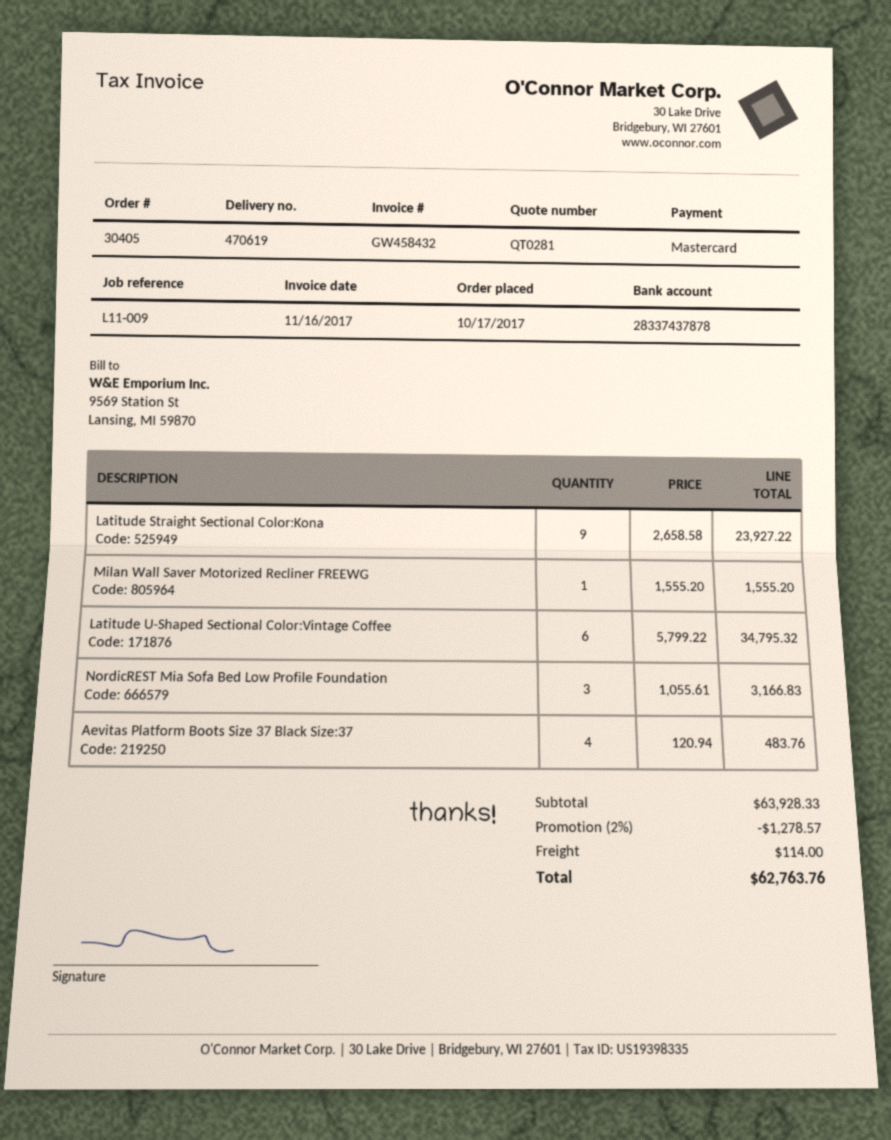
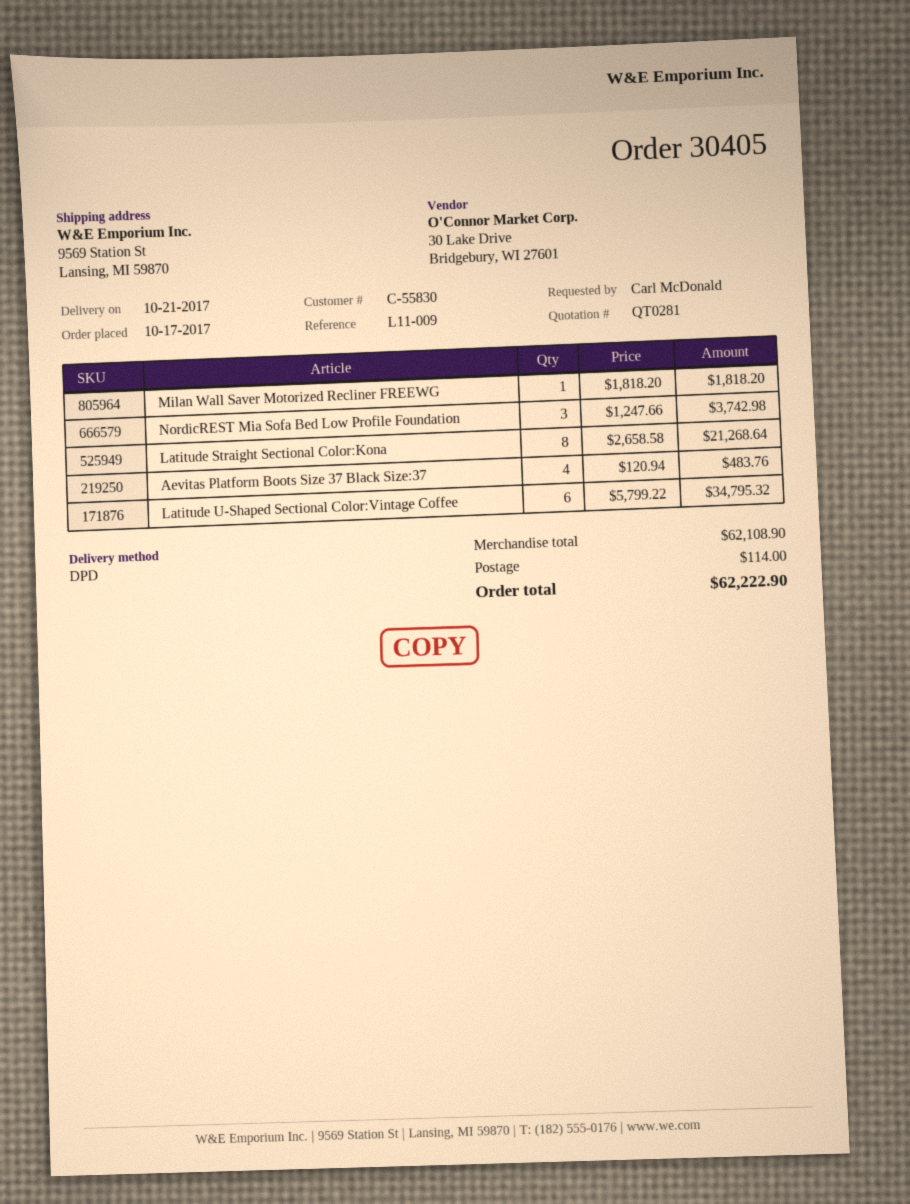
Latitude Straight Sectional Color:Kona: 9 x 2658.58 = 23927.22 -> 8 x 2658.58 = 21268.64
Milan Wall Saver Motorized Recliner FREEWG: 1 x 1555.20 = 1555.20 -> 1 x 1818.20 = 1818.20
NordicREST Mia Sofa Bed Low Profile Foundation: 3 x 1055.61 = 3166.83 -> 3 x 1247.66 = 3742.98
subtotal: 63928.33 -> 62108.90
discount: 2% = 1278.57 -> none
total: 62763.76 -> 62222.90

